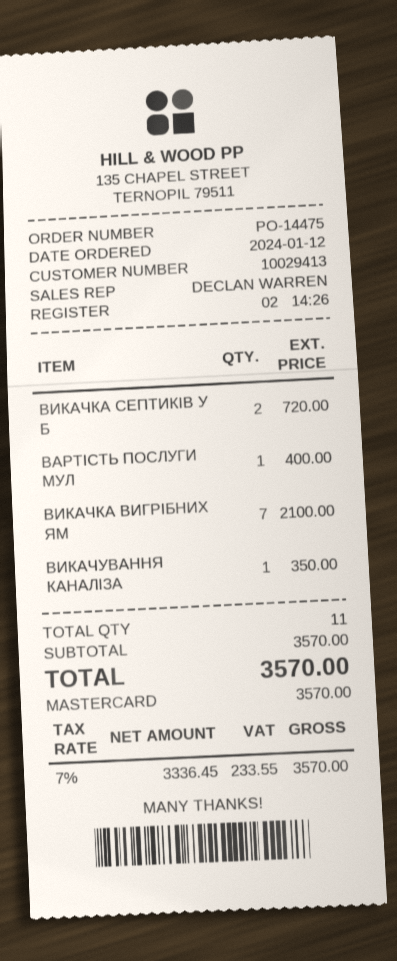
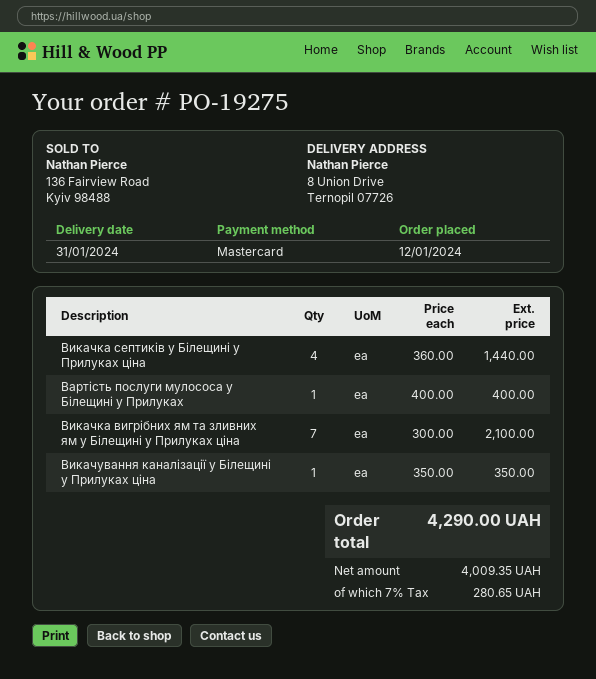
order number: PO-14475 -> PO-19275
ВИКАЧКА СЕПТИКІВ У Б: 2 for 720.00 -> 4 for 1440.00
net: 3336.45 -> 4009.35
tax: 7% = 233.55 -> 7% = 280.65
total: 3570.00 -> 4290.00

